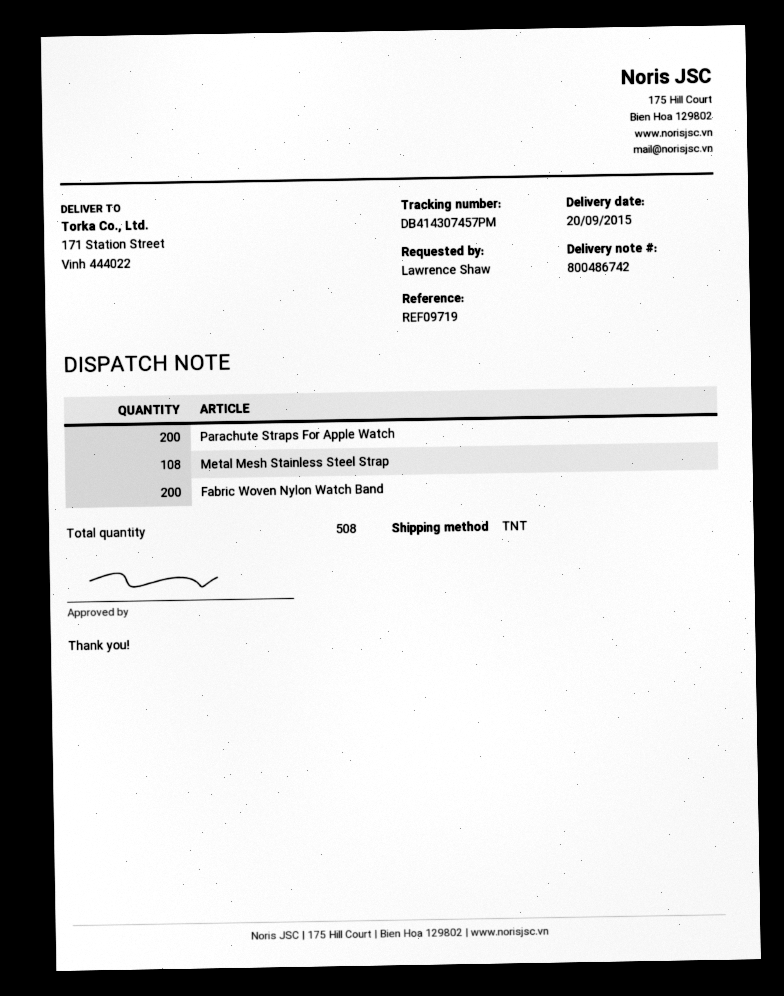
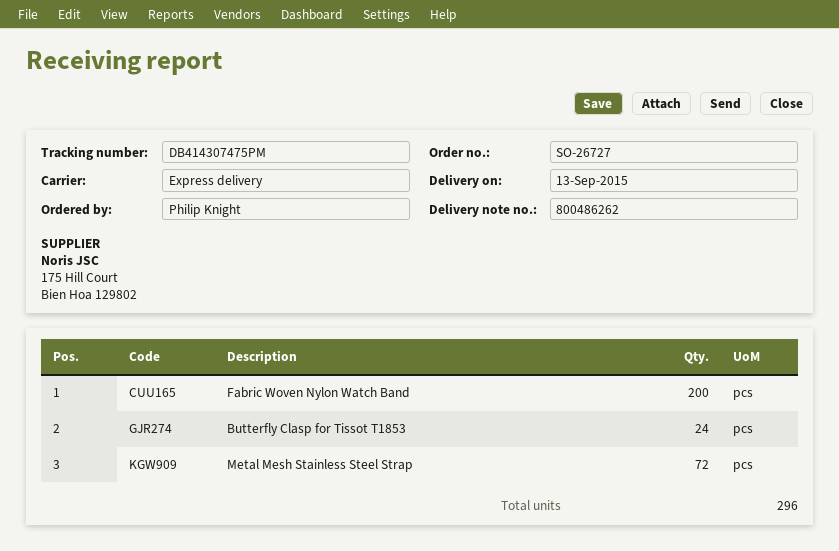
delivery note number: 800486742 -> 800486262
delivery date: 2015-09-20 -> 2015-09-13
ordered by: Lawrence Shaw -> Philip Knight
shipping method: TNT -> express
tracking number: DB414307457PM -> DB414307475PM
Parachute Straps For Apple Watch: 200 -> none
Metal Mesh Stainless Steel Strap: 108 -> 72
Butterfly Clasp for Tissot T1853: none -> 24
total quantity: 508 -> 296

